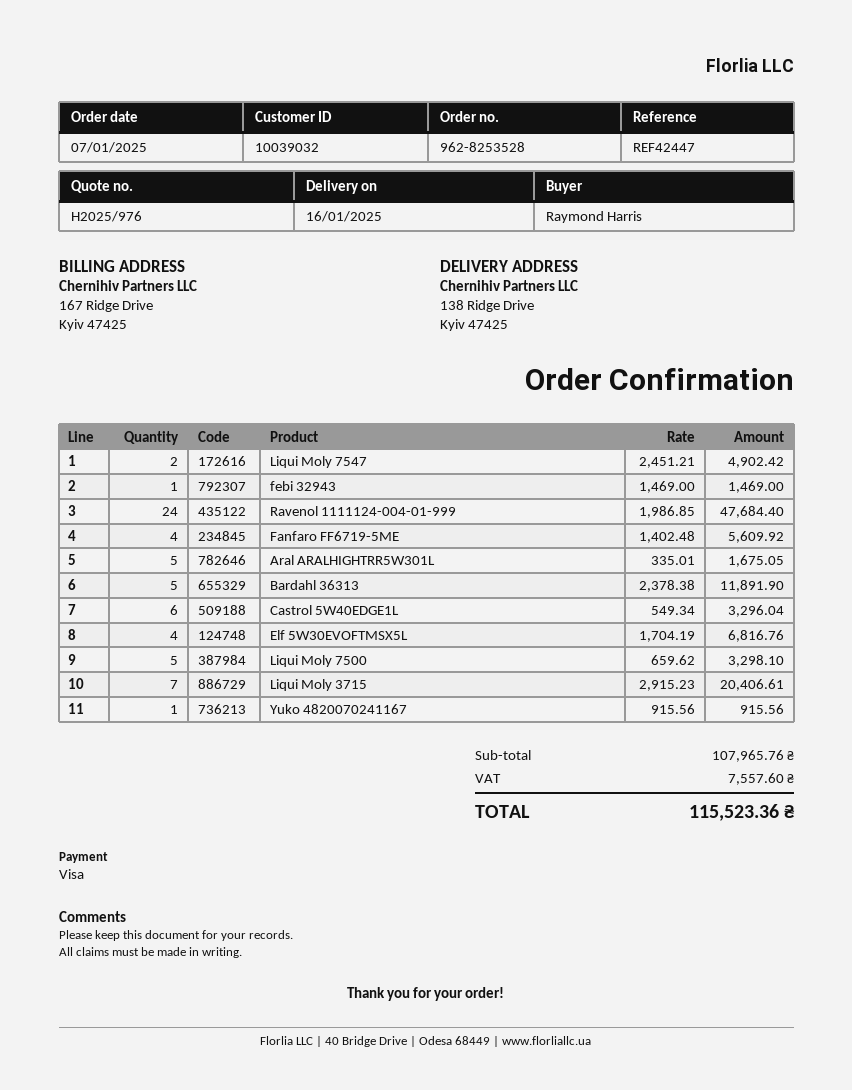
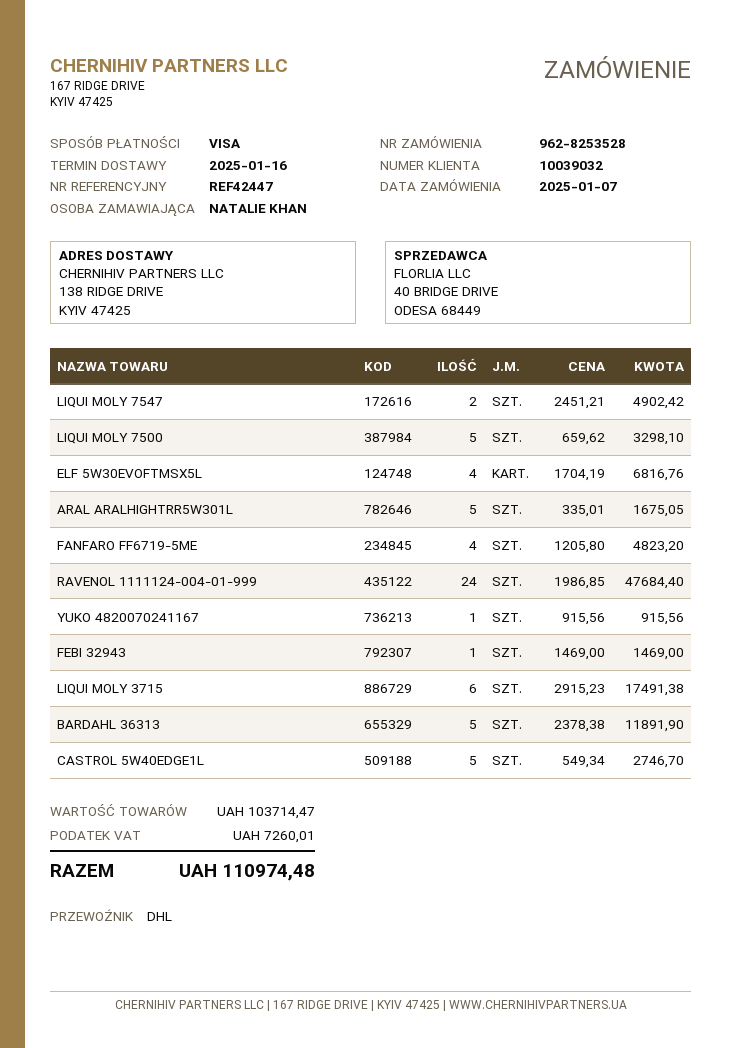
ordered by: Raymond Harris -> NATALIE KHAN
Fanfaro FF6719-5ME: 4 x 1402.48 = 5609.92 -> 4 x 1205.80 = 4823.20
Castrol 5W40EDGE1L: 6 x 549.34 = 3296.04 -> 5 x 549.34 = 2746.70
Liqui Moly 3715: 7 x 2915.23 = 20406.61 -> 6 x 2915.23 = 17491.38
subtotal: 107965.76 -> 103714.47
tax: 7557.60 -> 7260.01
total: 115523.36 -> 110974.48

